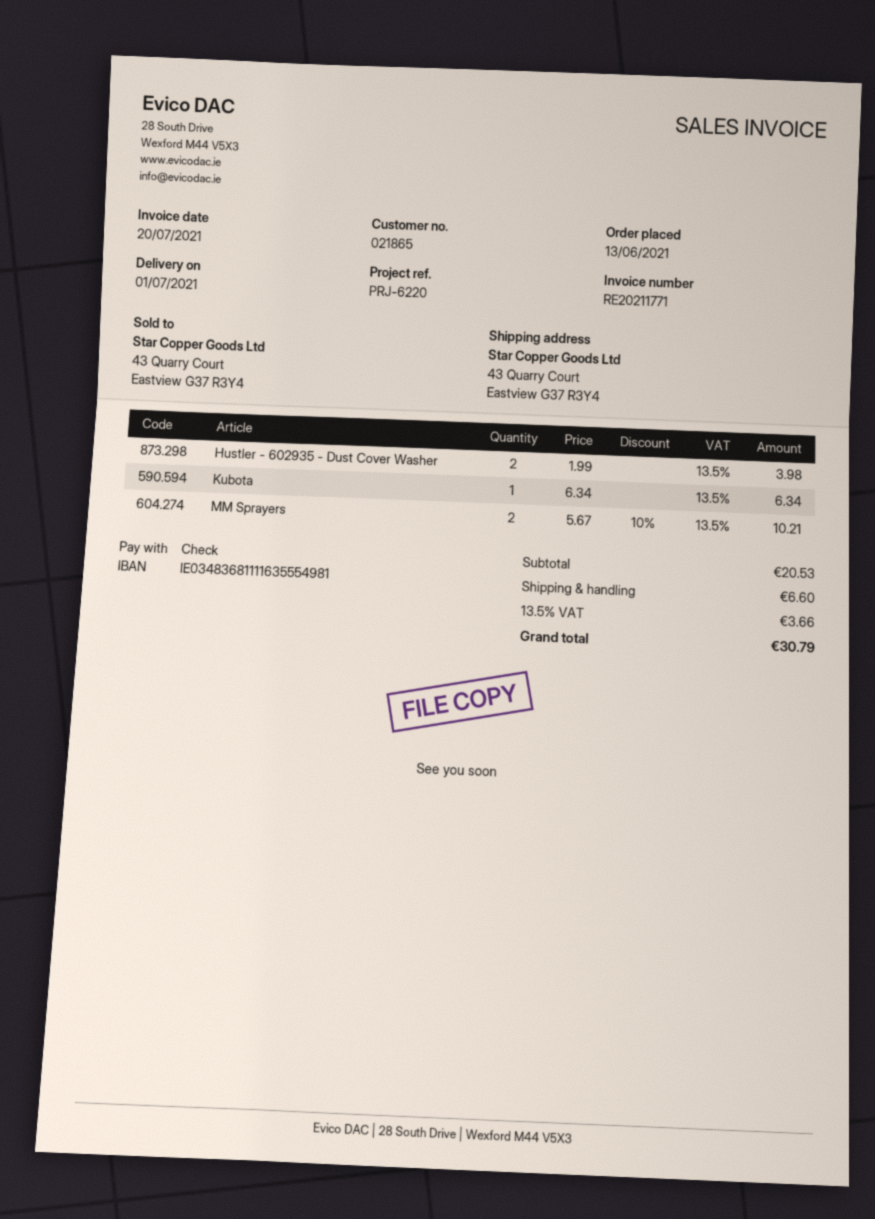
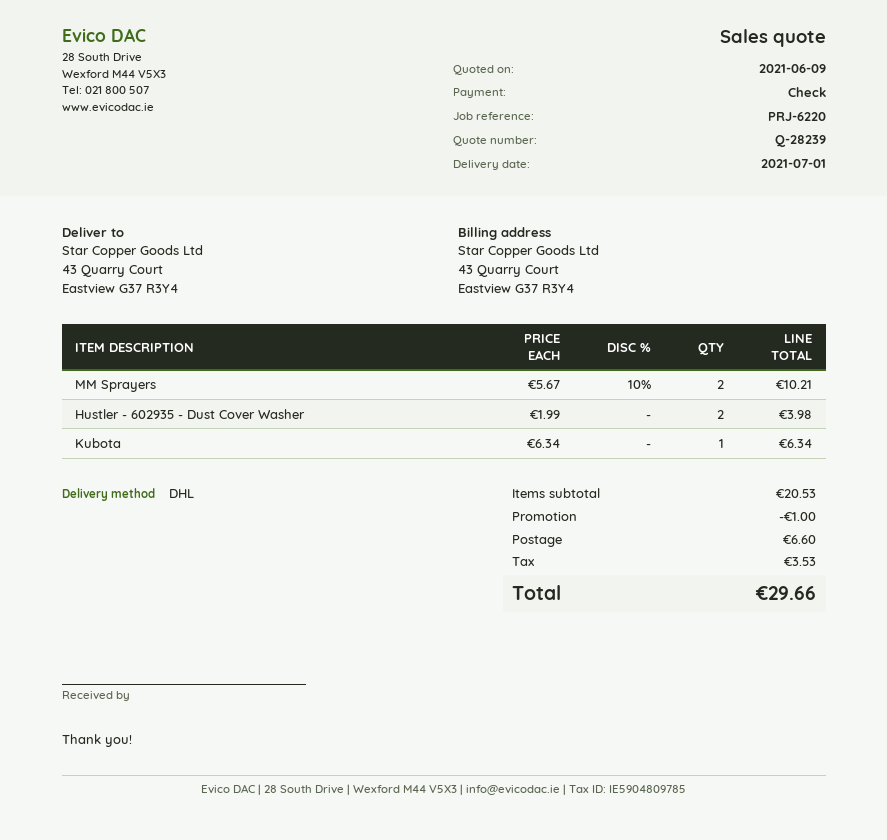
discount: none -> 1.00
tax: 3.66 -> 3.53
total: 30.79 -> 29.66

